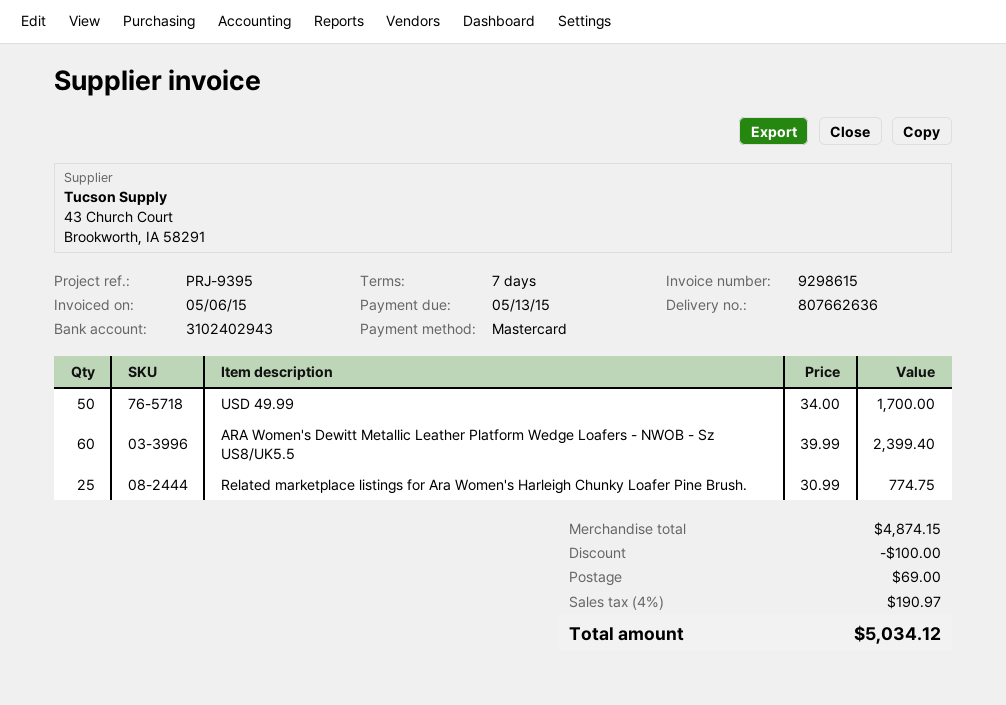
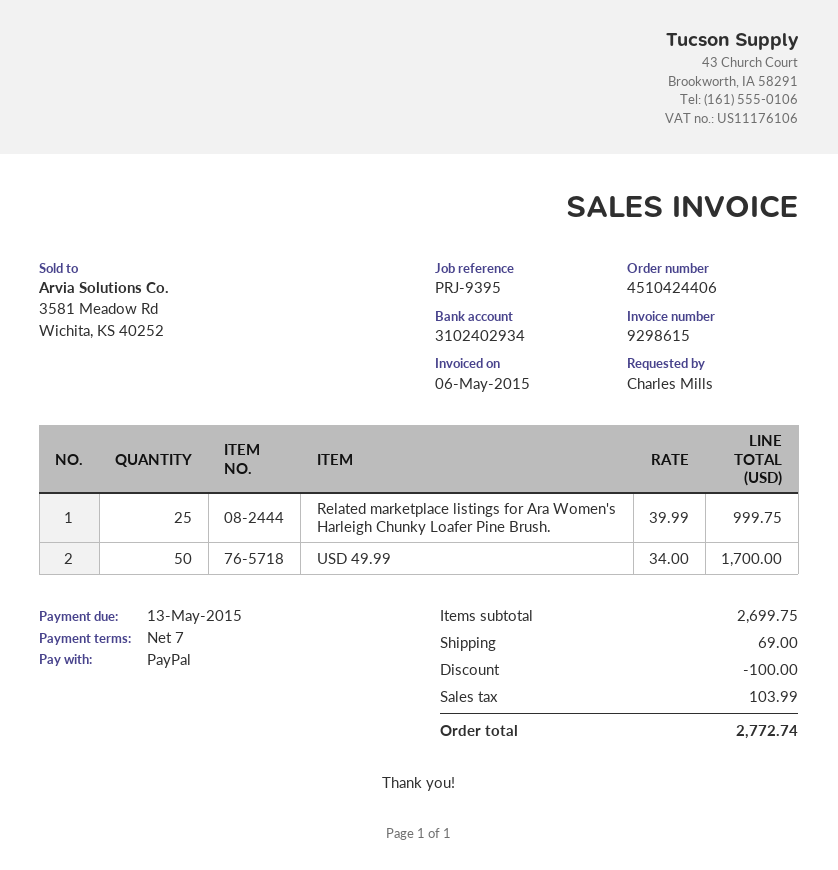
payment method: Mastercard -> PayPal
bank account: 3102402943 -> 3102402934
ARA Women's Dewitt Metallic Leather Platform Wedge Loafers - NWOB - Sz US8/UK5.5: 60 x 39.99 = 2399.40 -> none
Related marketplace listings for Ara Women's Harleigh Chunky Loafer Pine Brush.: 25 x 30.99 = 774.75 -> 25 x 39.99 = 999.75
subtotal: 4874.15 -> 2699.75
tax: 190.97 -> 103.99
total: 5034.12 -> 2772.74

